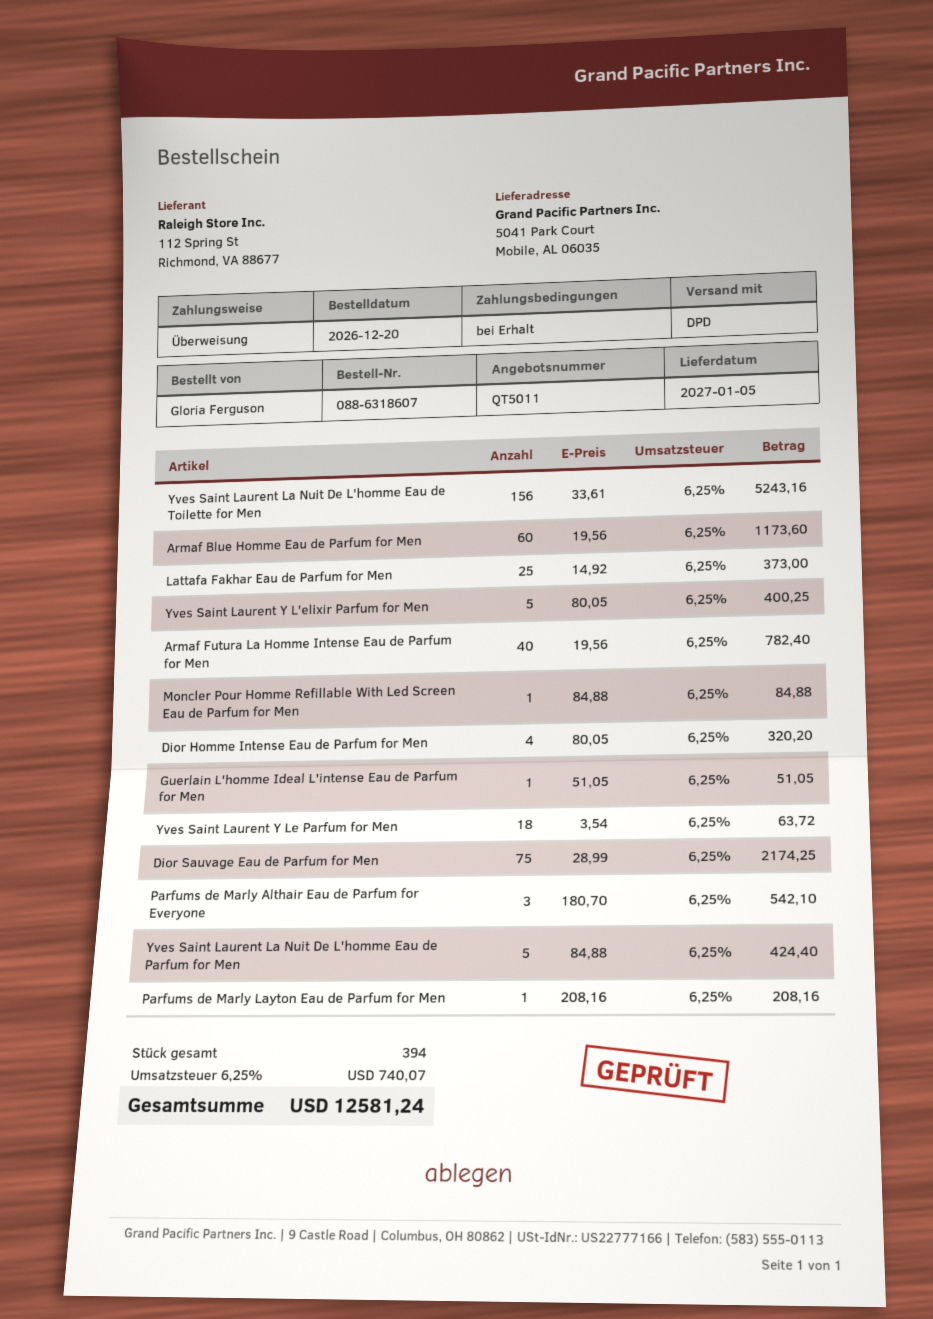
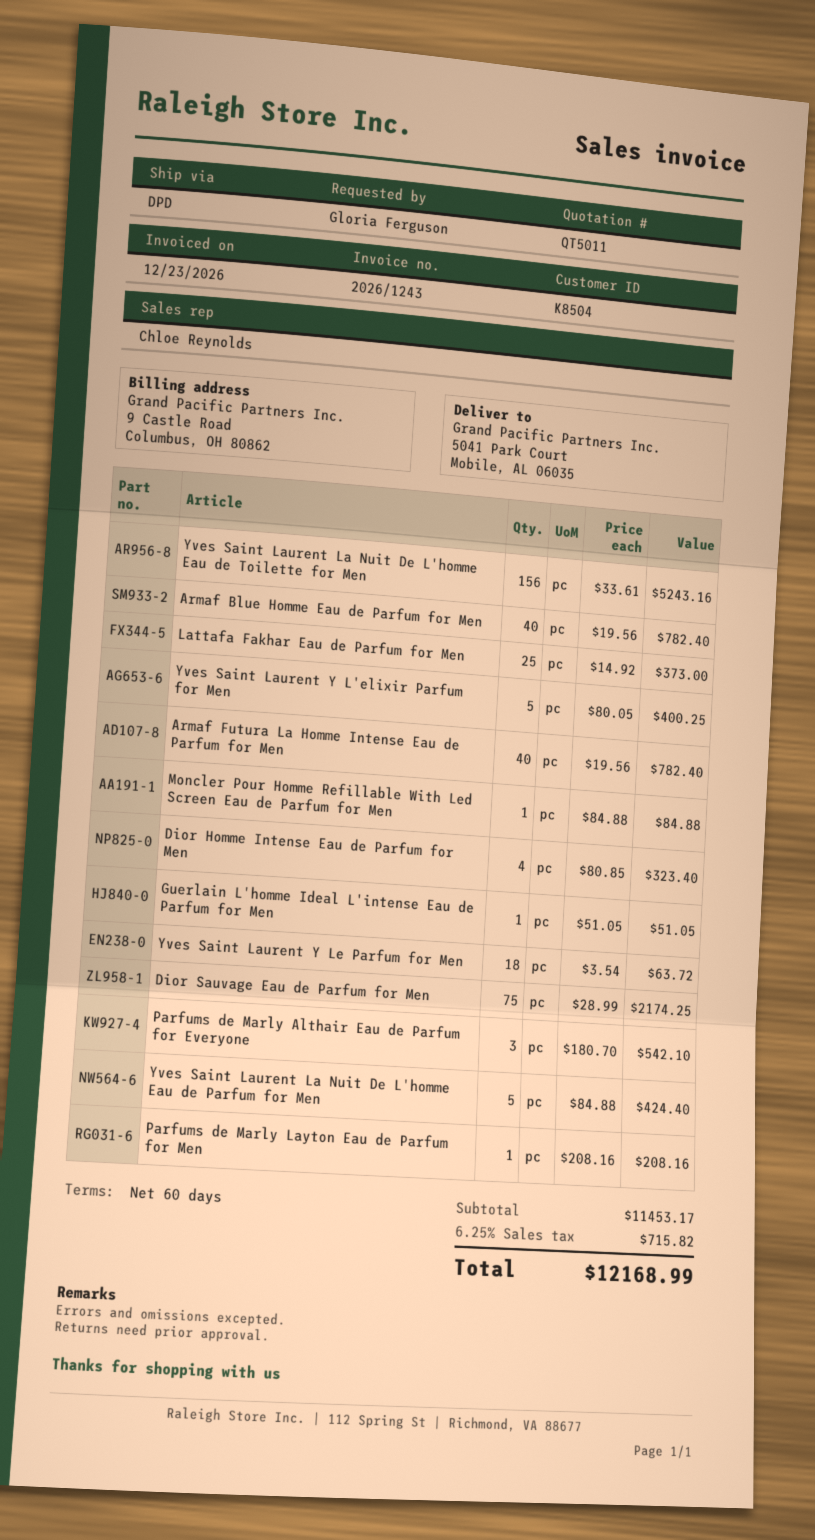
payment terms: on receipt -> 60 days
Armaf Blue Homme Eau de Parfum for Men: 60 x 19.56 = 1173.60 -> 40 x 19.56 = 782.40
Dior Homme Intense Eau de Parfum for Men: 4 x 80.05 = 320.20 -> 4 x 80.85 = 323.40
tax: 6.25% = 740.07 -> 6.25% = 715.82
total: 12581.24 -> 12168.99

